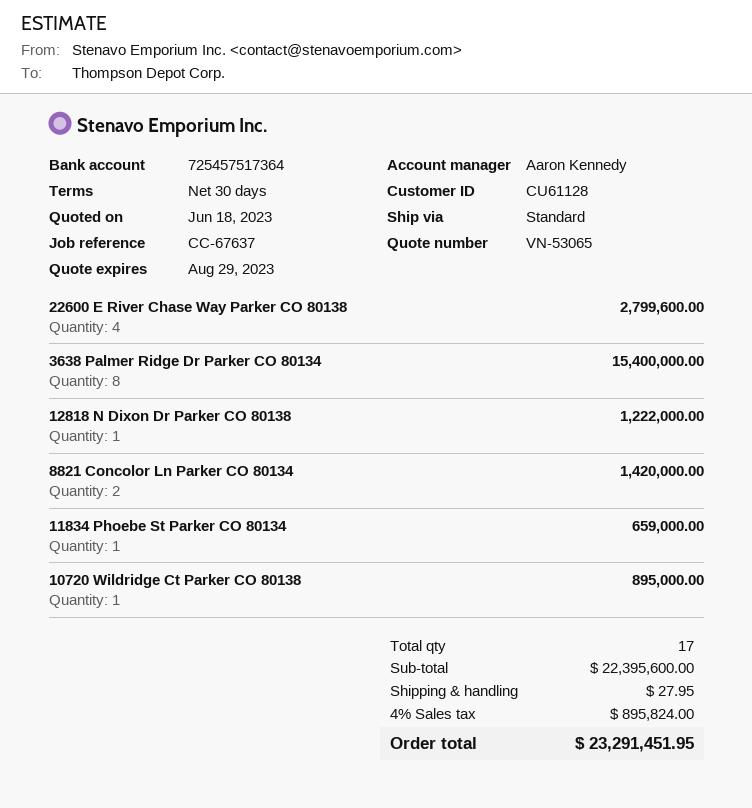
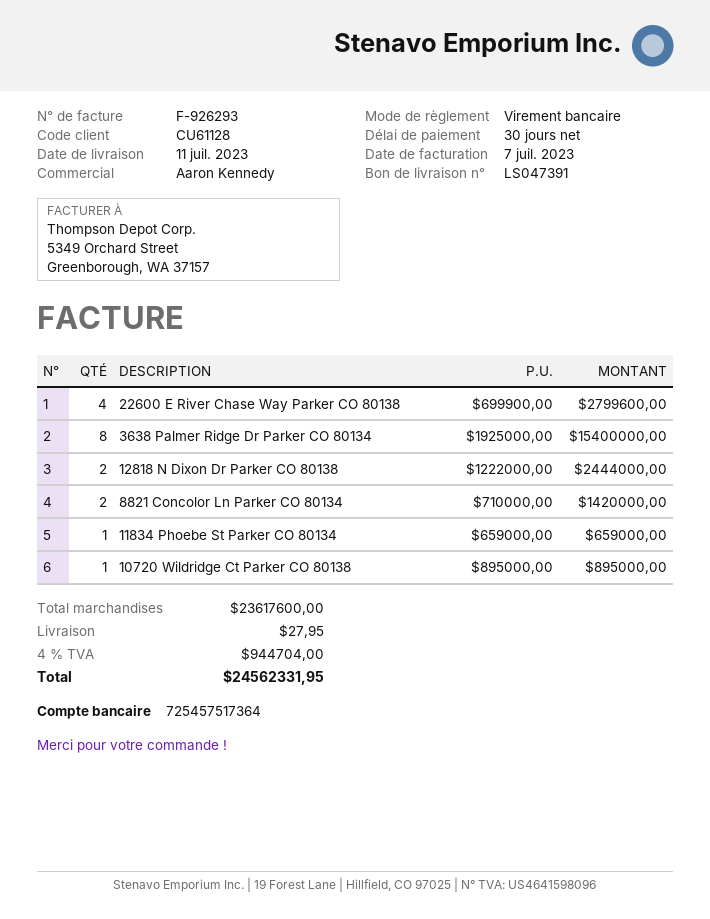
12818 N Dixon Dr Parker CO 80138: 1 for 1222000.00 -> 2 for 2444000.00
subtotal: 22395600.00 -> 23617600.00
tax: 4% = 895824.00 -> 4% = 944704.00
total: 23291451.95 -> 24562331.95

